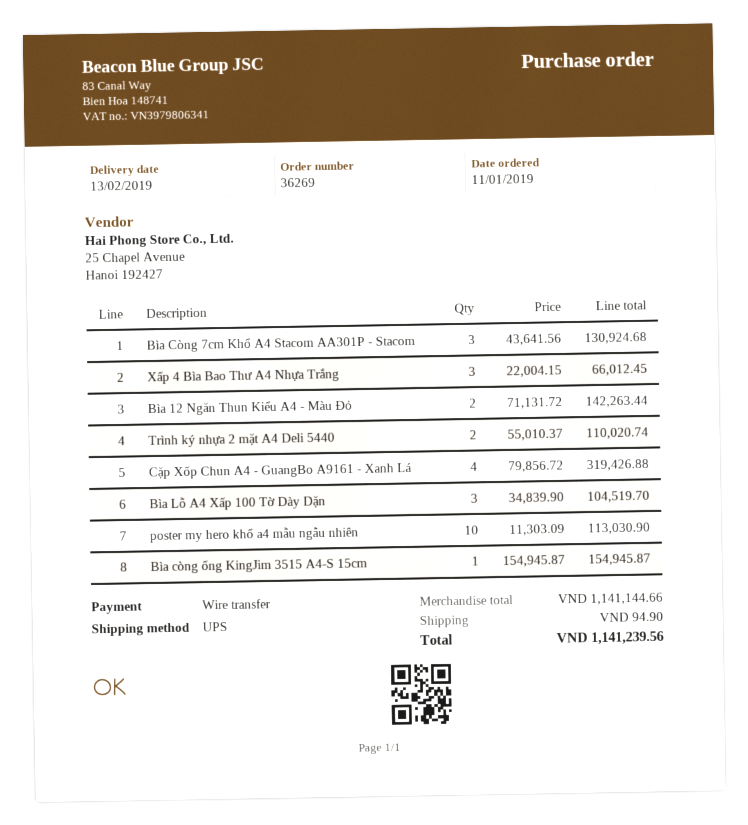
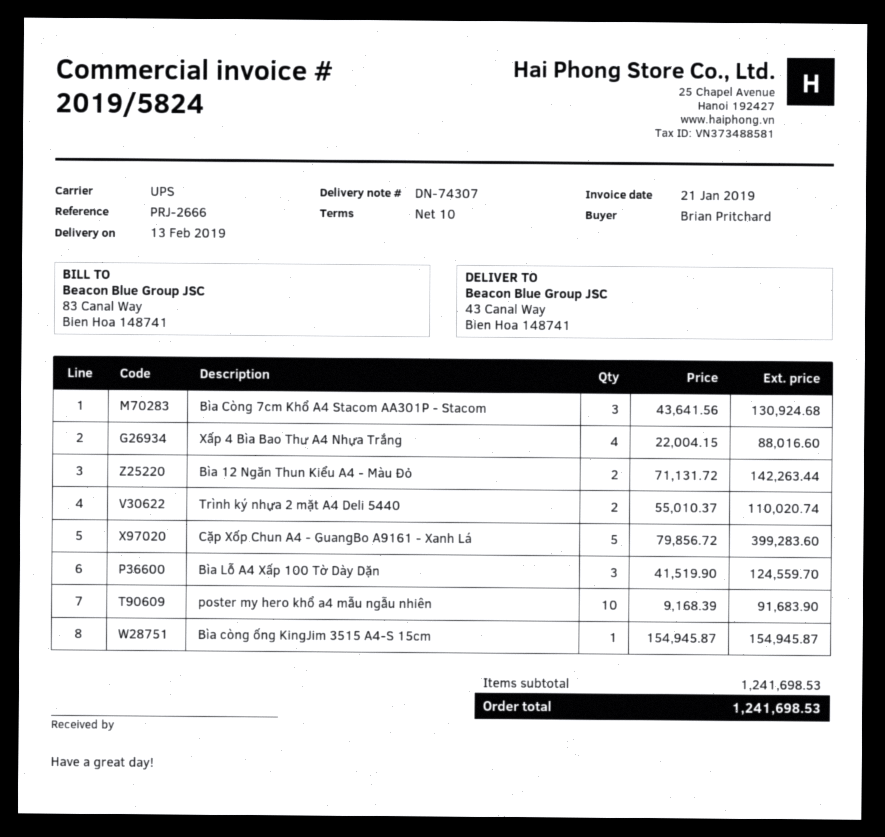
Xấp 4 Bìa Bao Thư A4 Nhựa Trắng: 3 x 22004.15 = 66012.45 -> 4 x 22004.15 = 88016.60
Cặp Xốp Chun A4 - GuangBo A9161 - Xanh Lá: 4 x 79856.72 = 319426.88 -> 5 x 79856.72 = 399283.60
Bìa Lỗ A4 Xấp 100 Tờ Dày Dặn: 3 x 34839.90 = 104519.70 -> 3 x 41519.90 = 124559.70
poster my hero khổ a4 mẫu ngẫu nhiên: 10 x 11303.09 = 113030.90 -> 10 x 9168.39 = 91683.90
subtotal: 1141144.66 -> 1241698.53
shipping: 94.90 -> none
total: 1141239.56 -> 1241698.53

